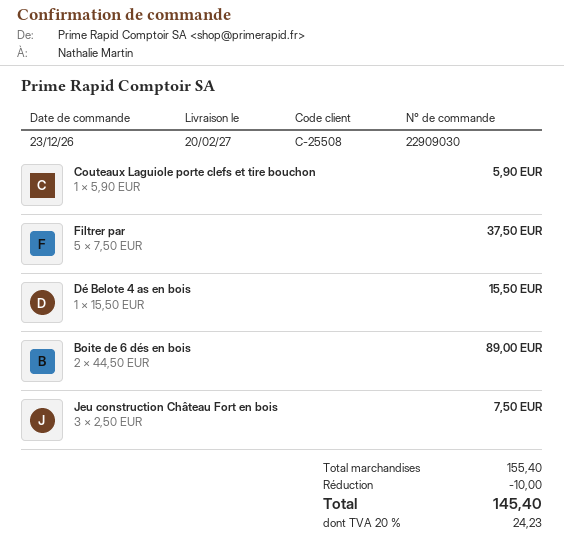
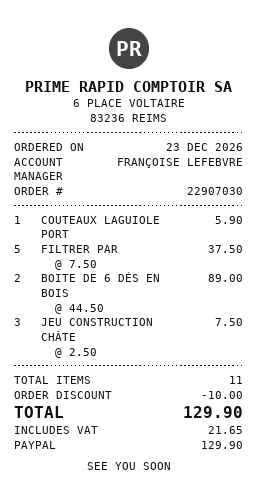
order number: 22909030 -> 22907030
Dé Belote 4 as en bois: 1 x 15.50 = 15.50 -> none
tax: 24.23 -> 21.65
total: 145.40 -> 129.90

